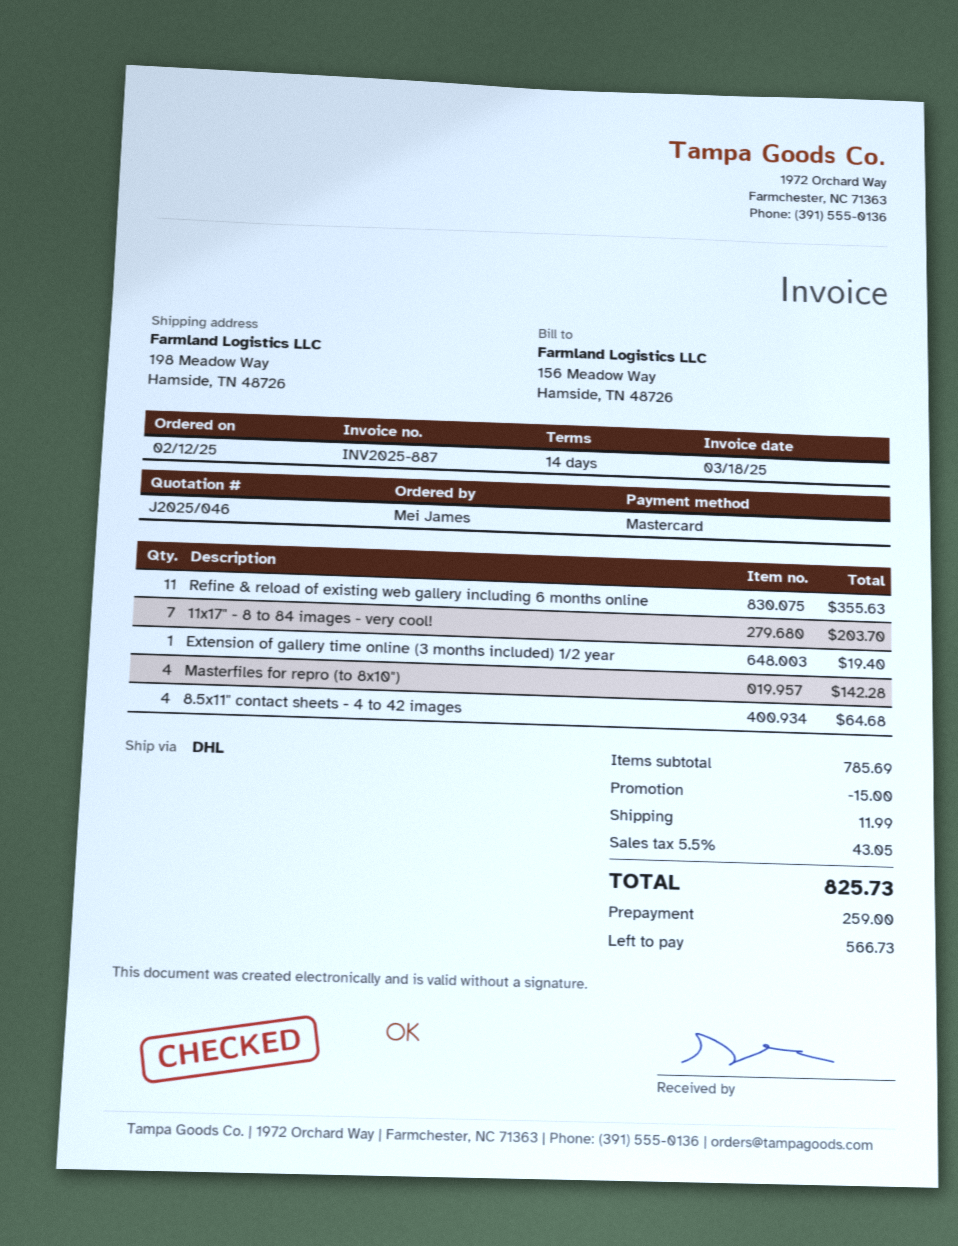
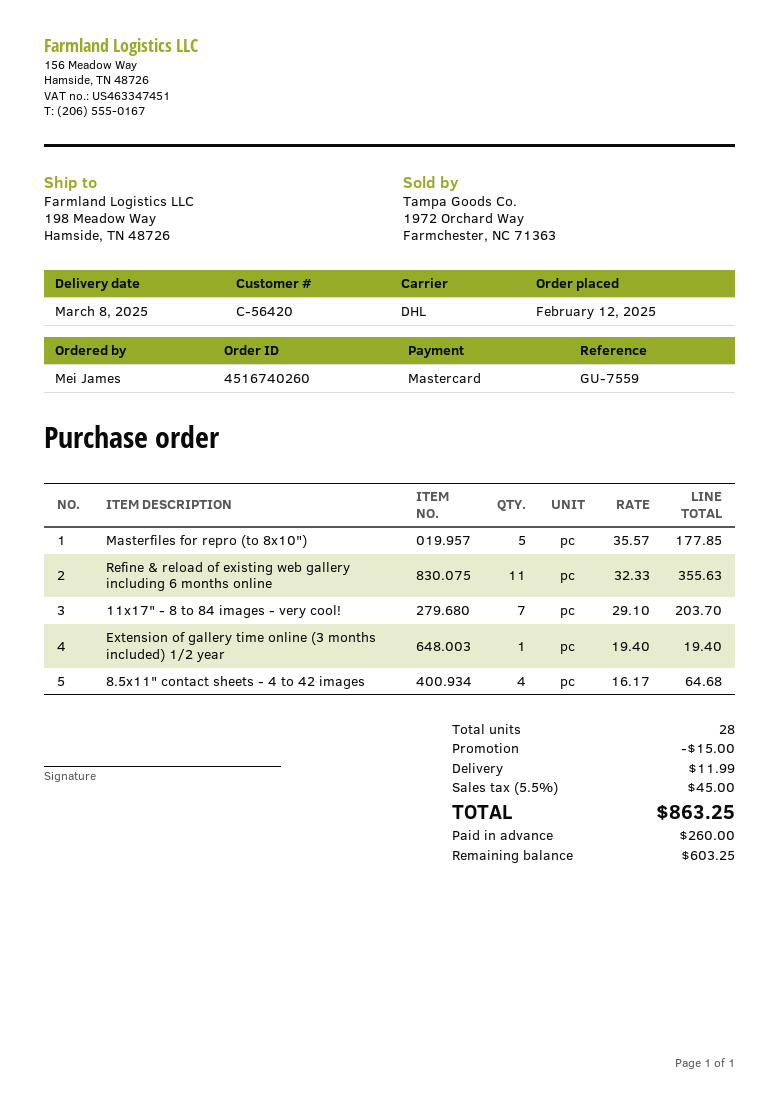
Masterfiles for repro (to 8x10"): 4 for 142.28 -> 5 for 177.85
tax: 5.5% = 43.05 -> 5.5% = 45.00
total: 825.73 -> 863.25
deposit: 259.00 -> 260.00
balance: 566.73 -> 603.25

